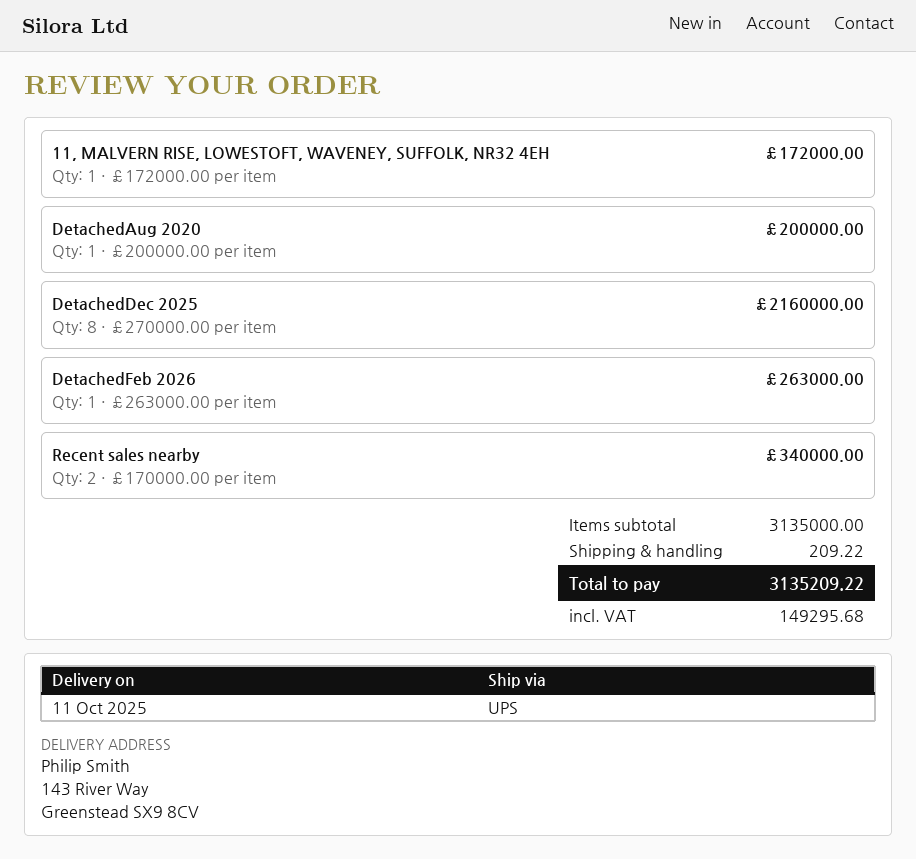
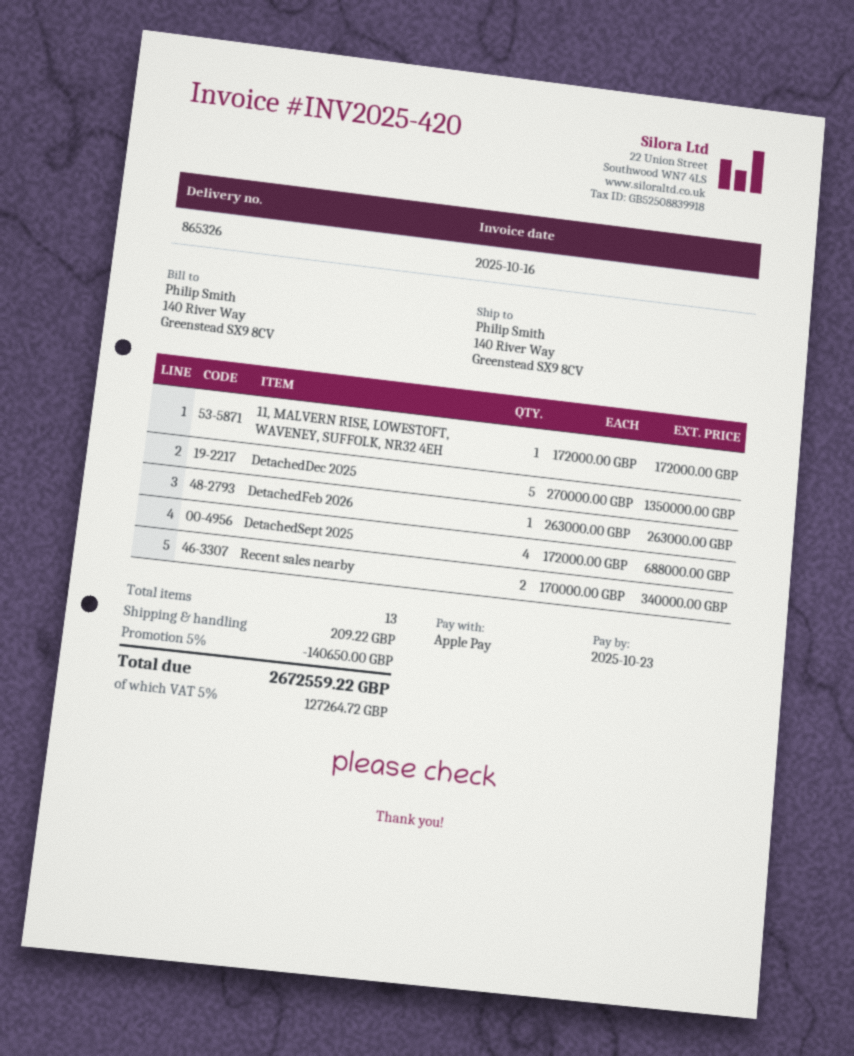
ship to: 143 River Way, Greenstead SX9 8CV -> 140 River Way, Greenstead SX9 8CV
DetachedAug 2020: 1 x 200000.00 = 200000.00 -> none
DetachedDec 2025: 8 x 270000.00 = 2160000.00 -> 5 x 270000.00 = 1350000.00
DetachedSept 2025: none -> 4 x 172000.00 = 688000.00
discount: none -> 5% = 140650.00
tax: 149295.68 -> 127264.72
total: 3135209.22 -> 2672559.22

